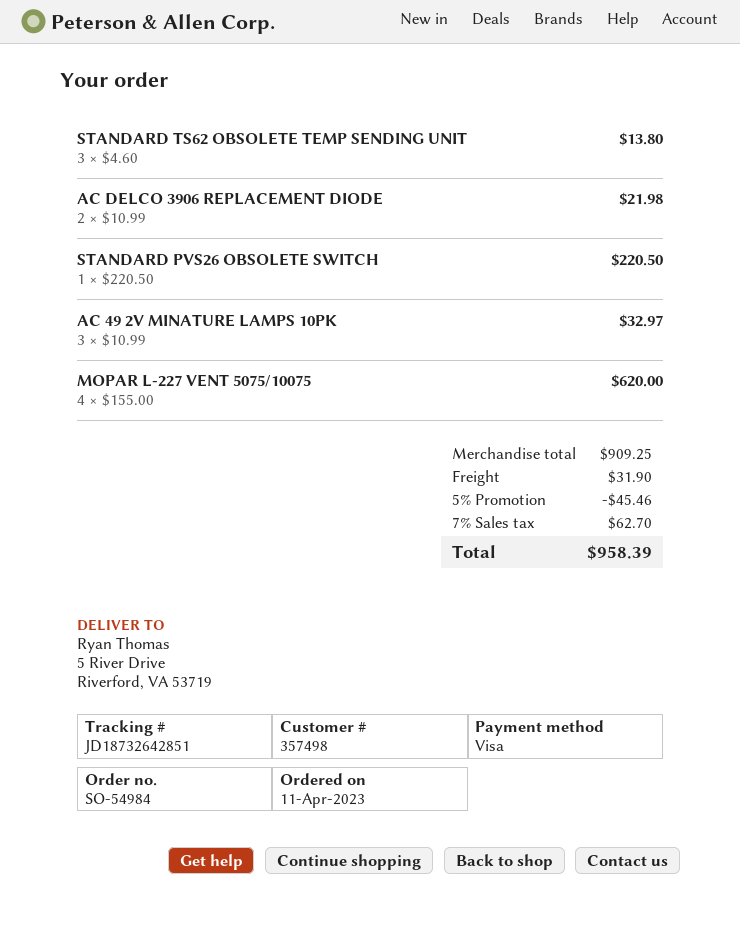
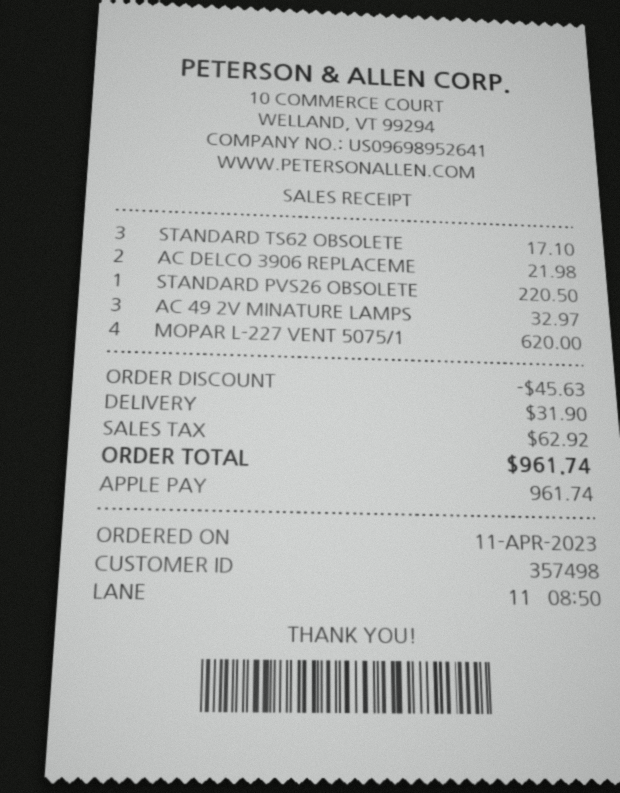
payment method: Visa -> Apple Pay
STANDARD TS62 OBSOLETE TEMP SENDING UNIT: 3 for 13.80 -> 3 for 17.10
discount: 45.46 -> 45.63
tax: 62.70 -> 62.92
total: 958.39 -> 961.74

